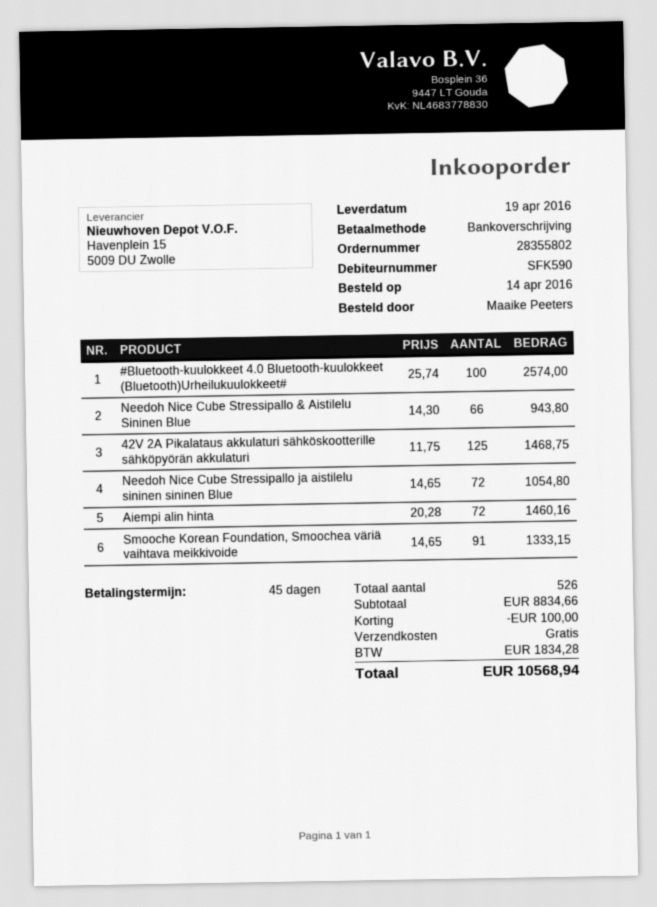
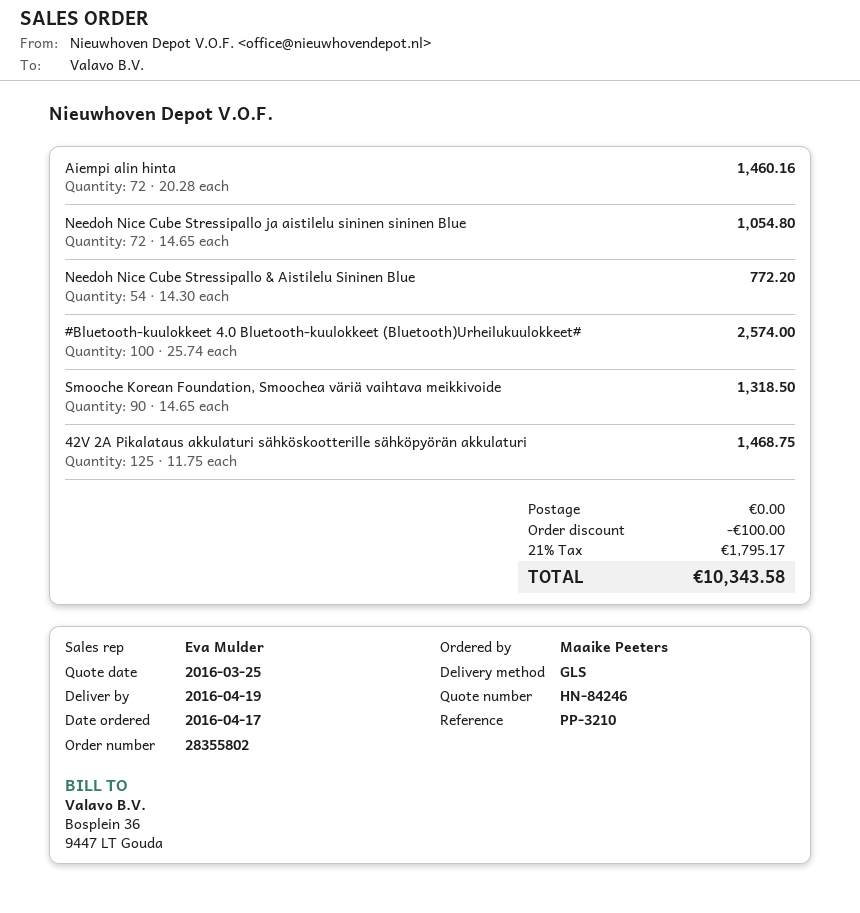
order date: 2016-04-14 -> 2016-04-17
Needoh Nice Cube Stressipallo & Aistilelu Sininen Blue: 66 x 14.30 = 943.80 -> 54 x 14.30 = 772.20
Smooche Korean Foundation, Smoochea väriä vaihtava meikkivoide: 91 x 14.65 = 1333.15 -> 90 x 14.65 = 1318.50
tax: 1834.28 -> 1795.17
total: 10568.94 -> 10343.58

